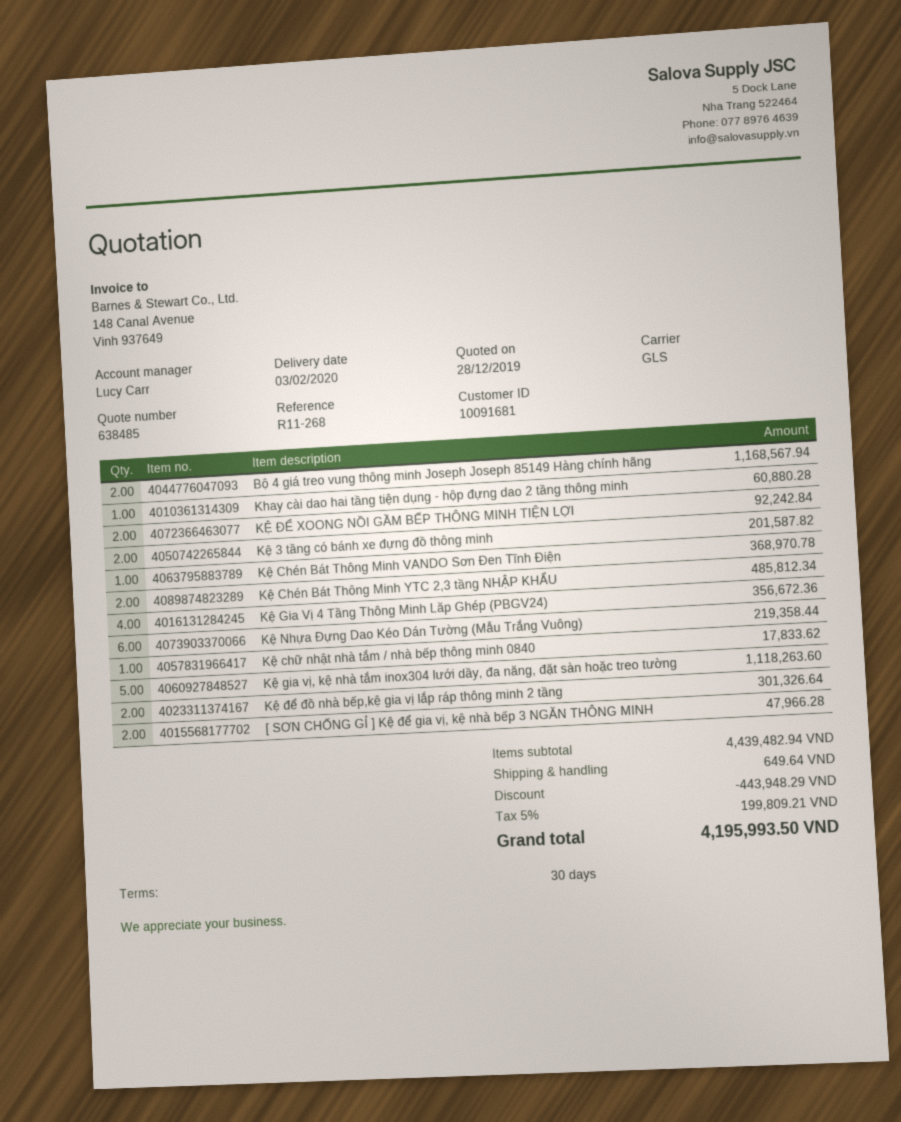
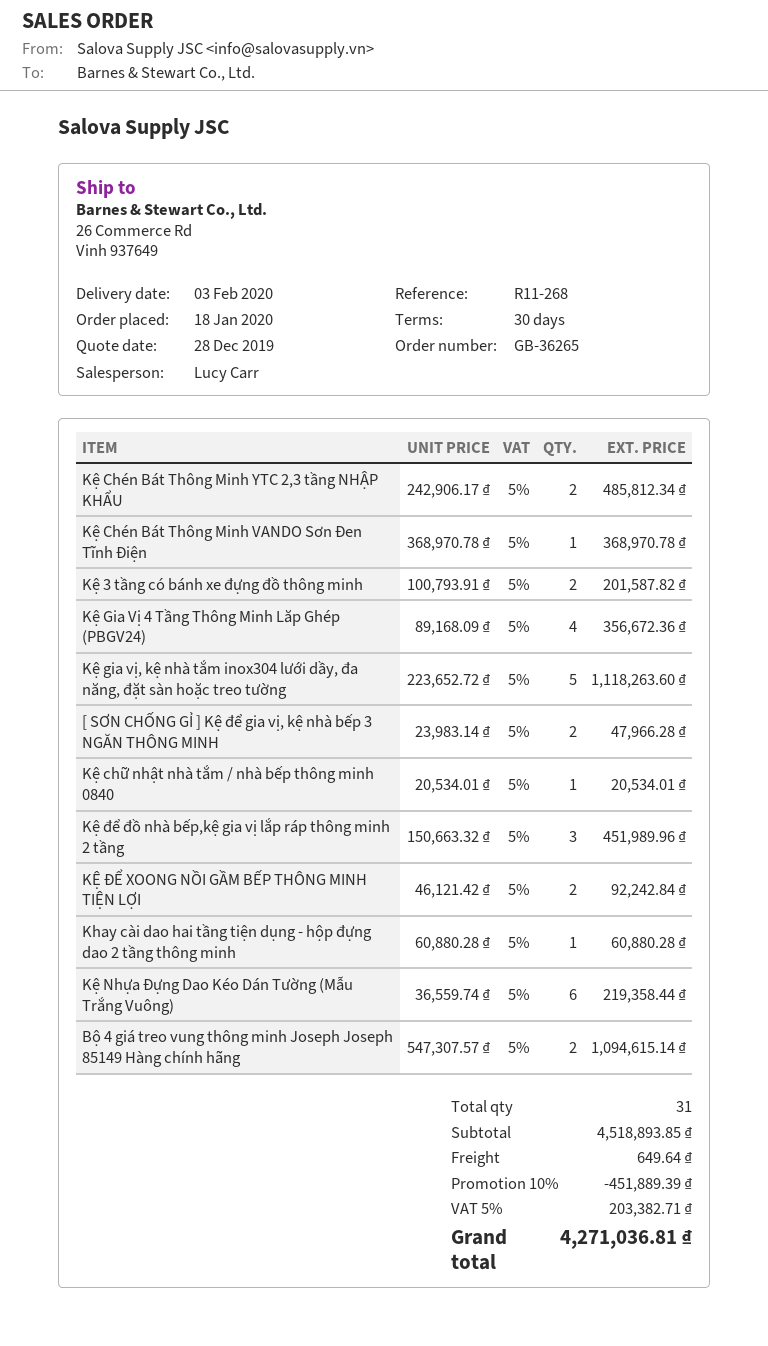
Bộ 4 giá treo vung thông minh Joseph Joseph 85149 Hàng chính hãng: 2 for 1168567.94 -> 2 for 1094615.14
Kệ chữ nhật nhà tắm / nhà bếp thông minh 0840: 1 for 17833.62 -> 1 for 20534.01
Kệ để đồ nhà bếp,kệ gia vị lắp ráp thông minh 2 tầng: 2 for 301326.64 -> 3 for 451989.96
subtotal: 4439482.94 -> 4518893.85
discount: 443948.29 -> 451889.39
tax: 5% = 199809.21 -> 5% = 203382.71
total: 4195993.50 -> 4271036.81

